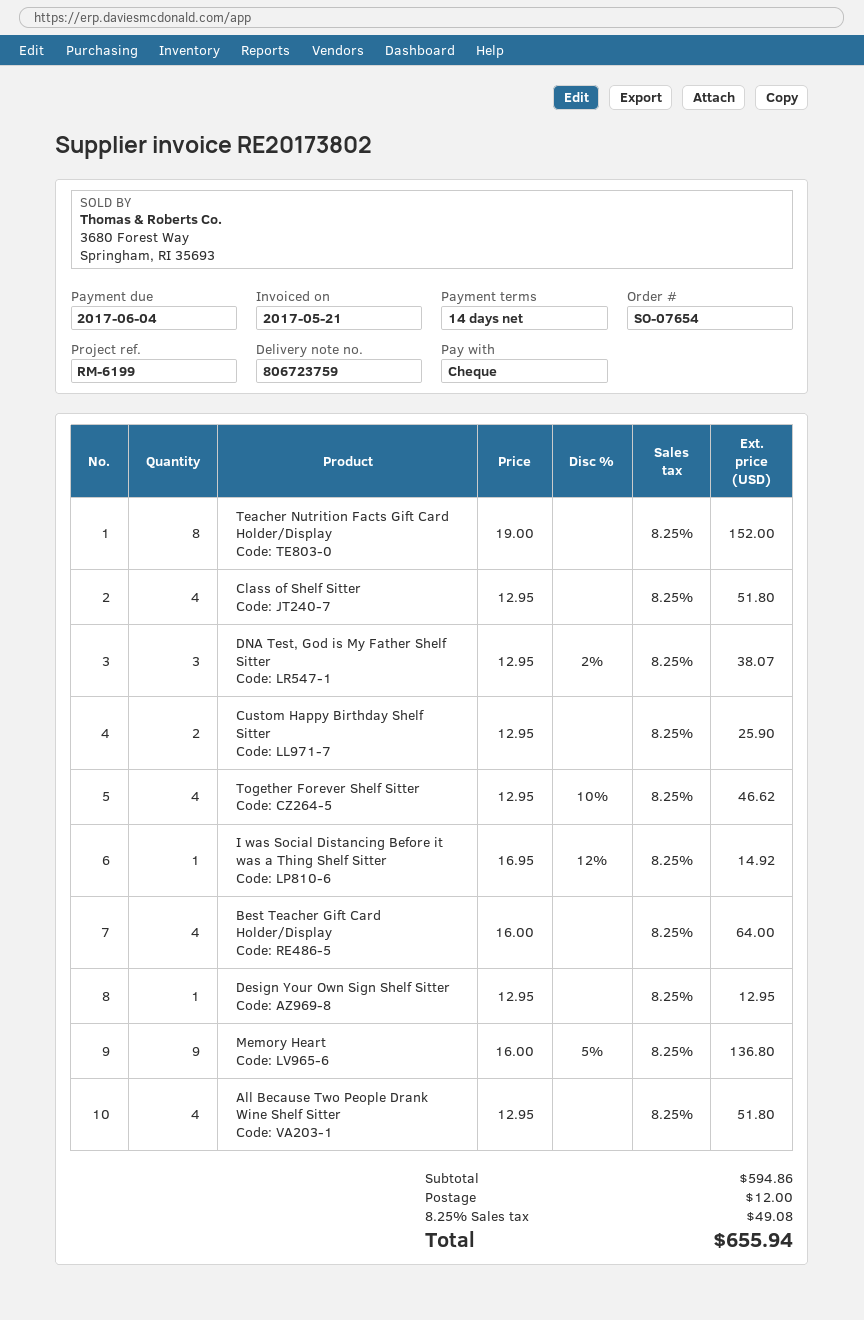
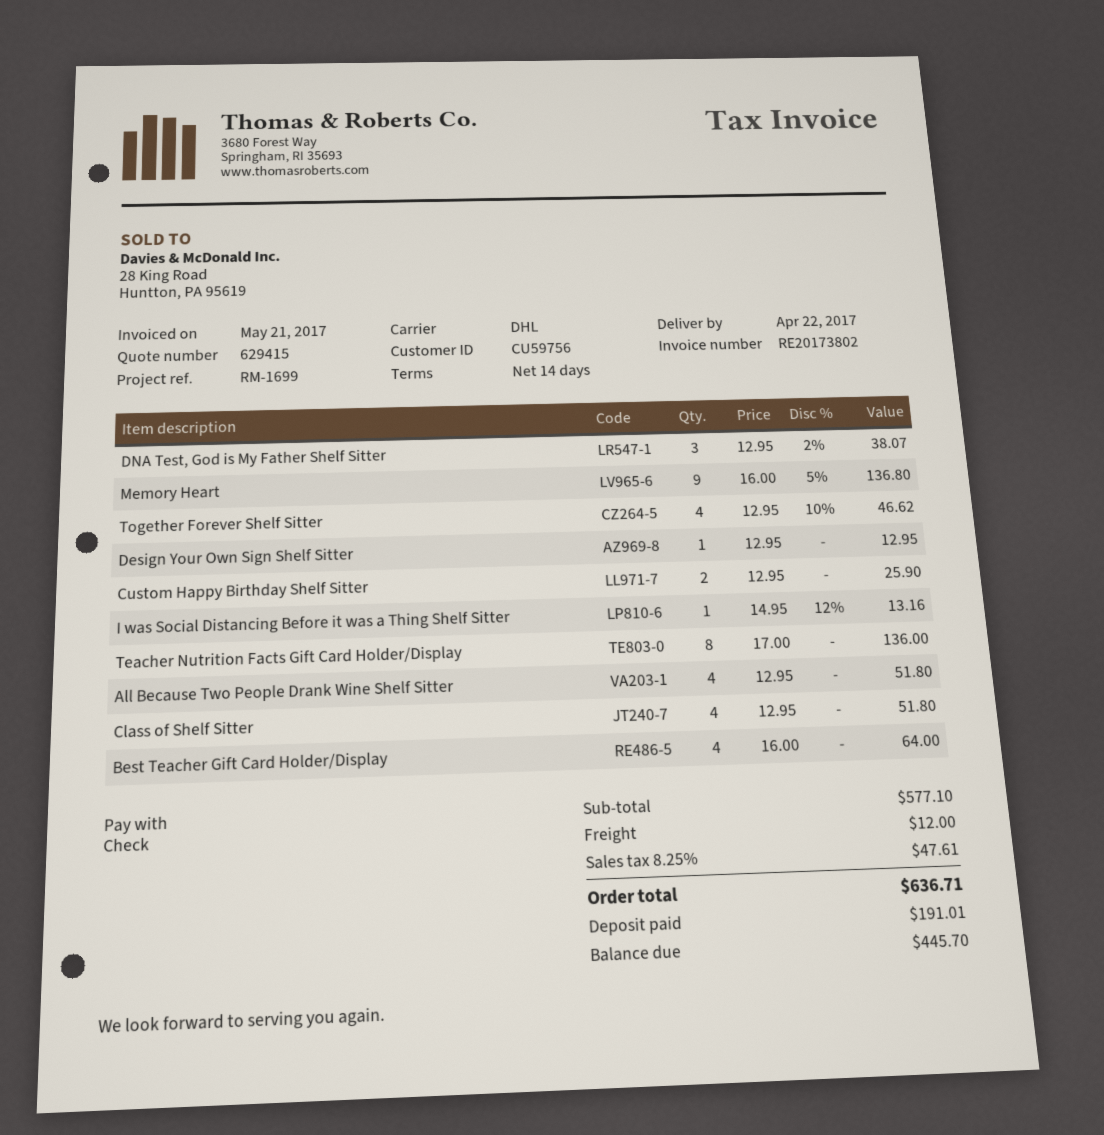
reference: RM-6199 -> RM-1699
Teacher Nutrition Facts Gift Card Holder/Display: 8 x 19.00 = 152.00 -> 8 x 17.00 = 136.00
I was Social Distancing Before it was a Thing Shelf Sitter: 1 x 16.95 - 12% = 14.92 -> 1 x 14.95 - 12% = 13.16
subtotal: 594.86 -> 577.10
tax: 8.25% = 49.08 -> 8.25% = 47.61
total: 655.94 -> 636.71

